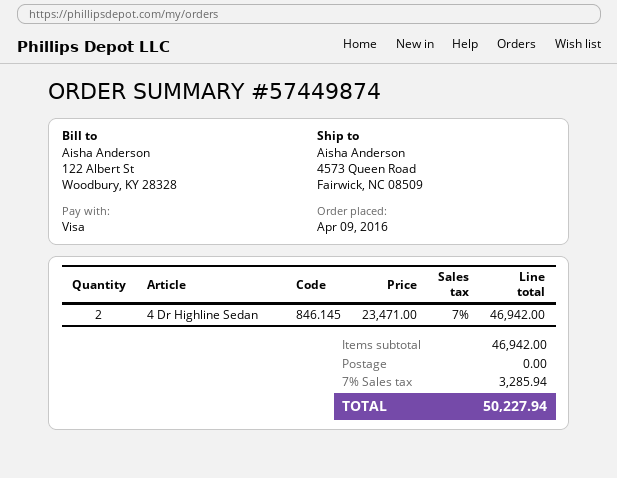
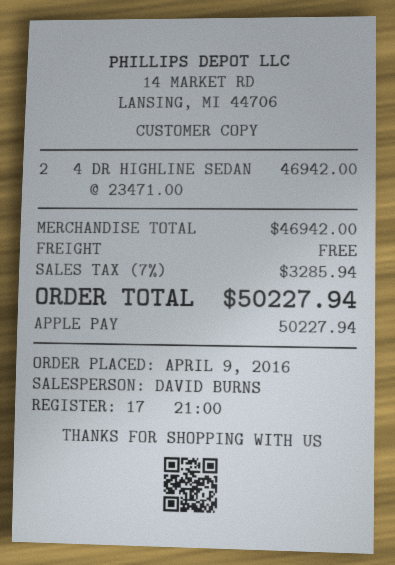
payment method: Visa -> Apple Pay

